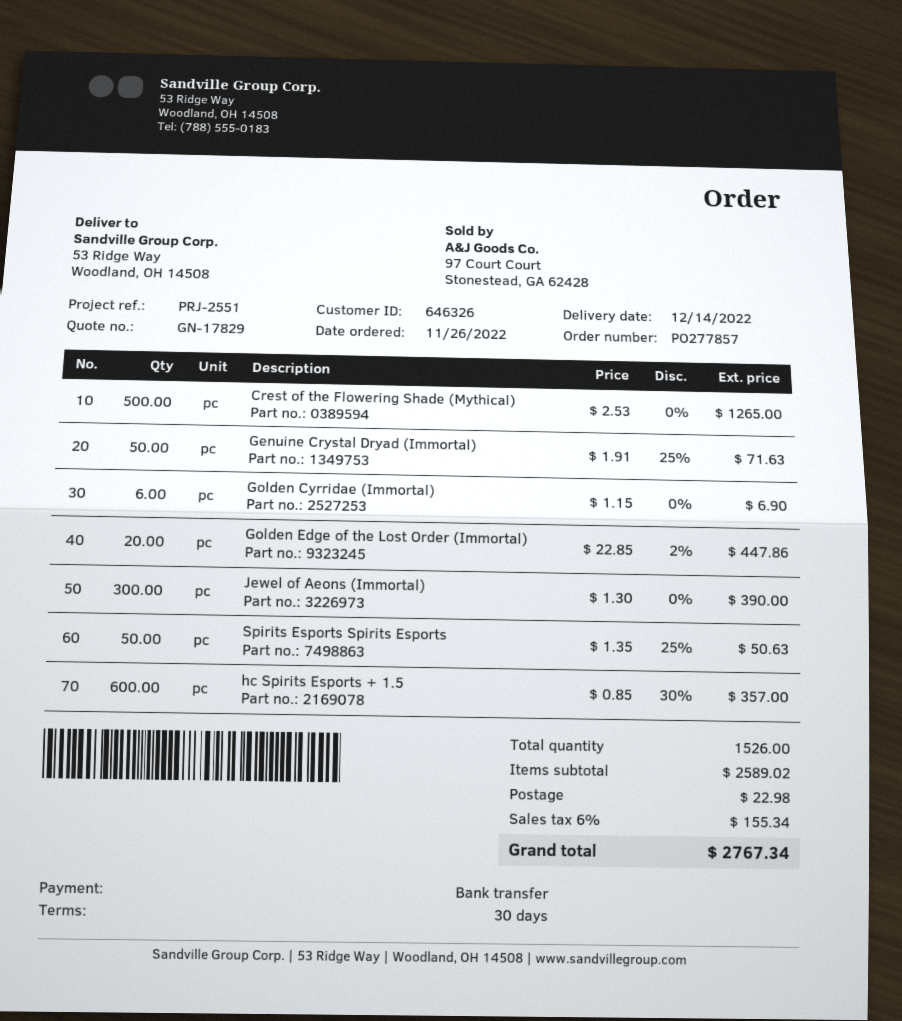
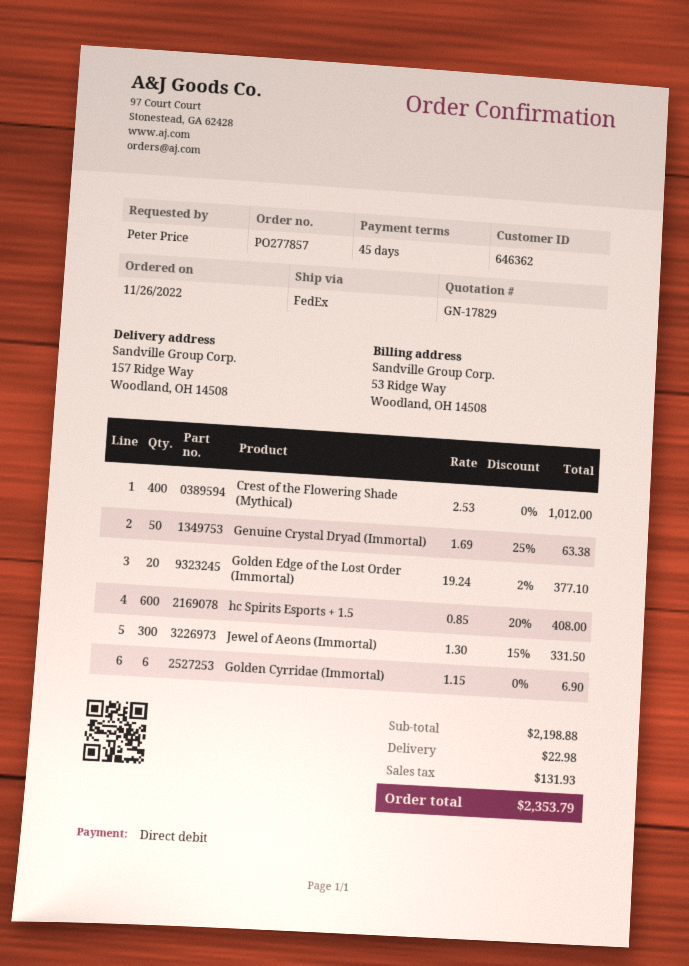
payment terms: 30 days -> 45 days
customer number: 646326 -> 646362
payment method: bank transfer -> direct debit
ship to: 53 Ridge Way, Woodland, OH 14508 -> 157 Ridge Way, Woodland, OH 14508
Crest of the Flowering Shade (Mythical): 500 x 2.53 = 1265.00 -> 400 x 2.53 = 1012.00
Genuine Crystal Dryad (Immortal): 50 x 1.91 - 25% = 71.63 -> 50 x 1.69 - 25% = 63.38
Golden Edge of the Lost Order (Immortal): 20 x 22.85 - 2% = 447.86 -> 20 x 19.24 - 2% = 377.10
Jewel of Aeons (Immortal): 300 x 1.30 = 390.00 -> 300 x 1.30 - 15% = 331.50
Spirits Esports Spirits Esports: 50 x 1.35 - 25% = 50.63 -> none
hc Spirits Esports + 1.5: 600 x 0.85 - 30% = 357.00 -> 600 x 0.85 - 20% = 408.00
subtotal: 2589.02 -> 2198.88
tax: 155.34 -> 131.93
total: 2767.34 -> 2353.79

